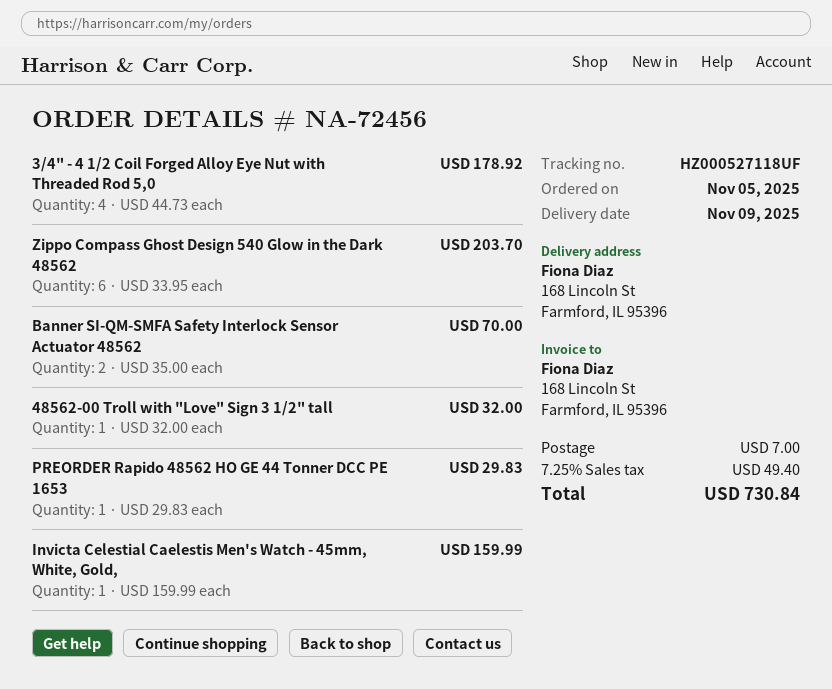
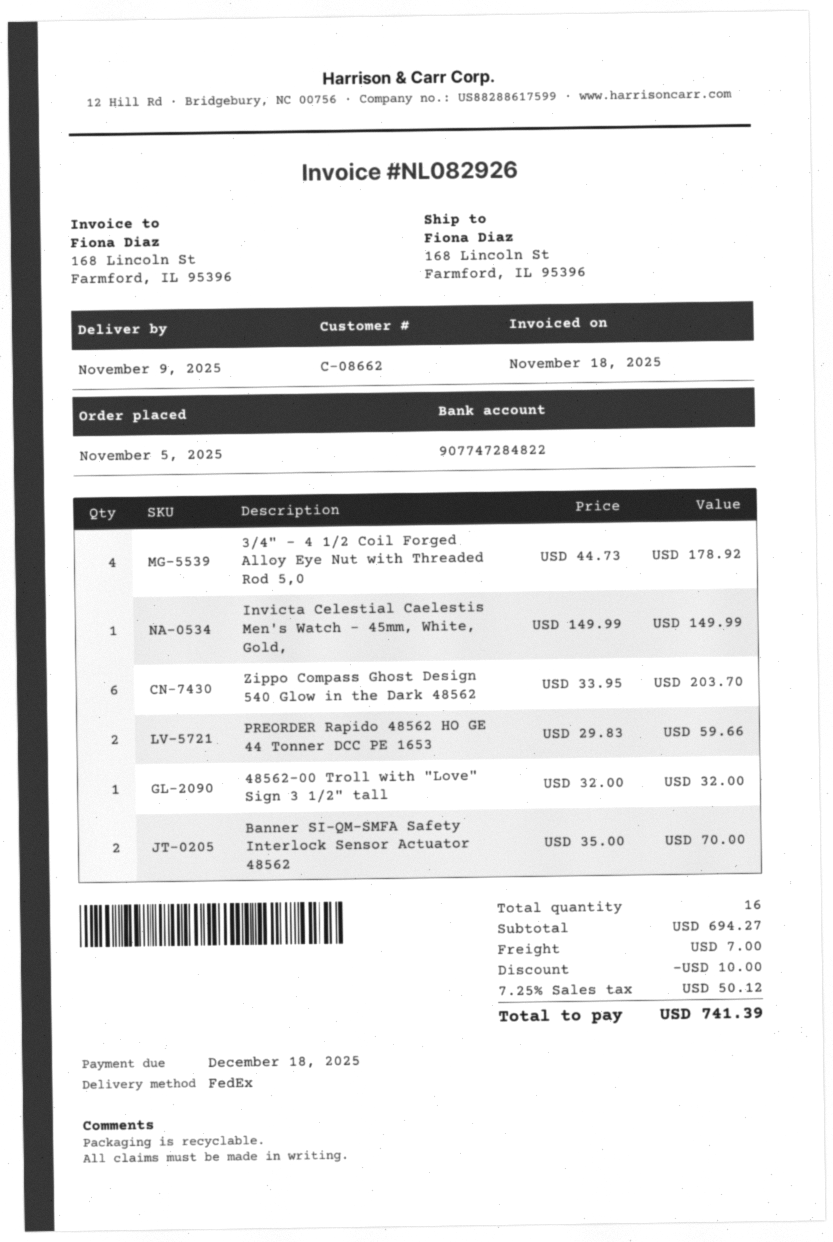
PREORDER Rapido 48562 HO GE 44 Tonner DCC PE 1653: 1 x 29.83 = 29.83 -> 2 x 29.83 = 59.66
Invicta Celestial Caelestis Men's Watch - 45mm, White, Gold,: 1 x 159.99 = 159.99 -> 1 x 149.99 = 149.99
discount: none -> 10.00
tax: 7.25% = 49.40 -> 7.25% = 50.12
total: 730.84 -> 741.39

